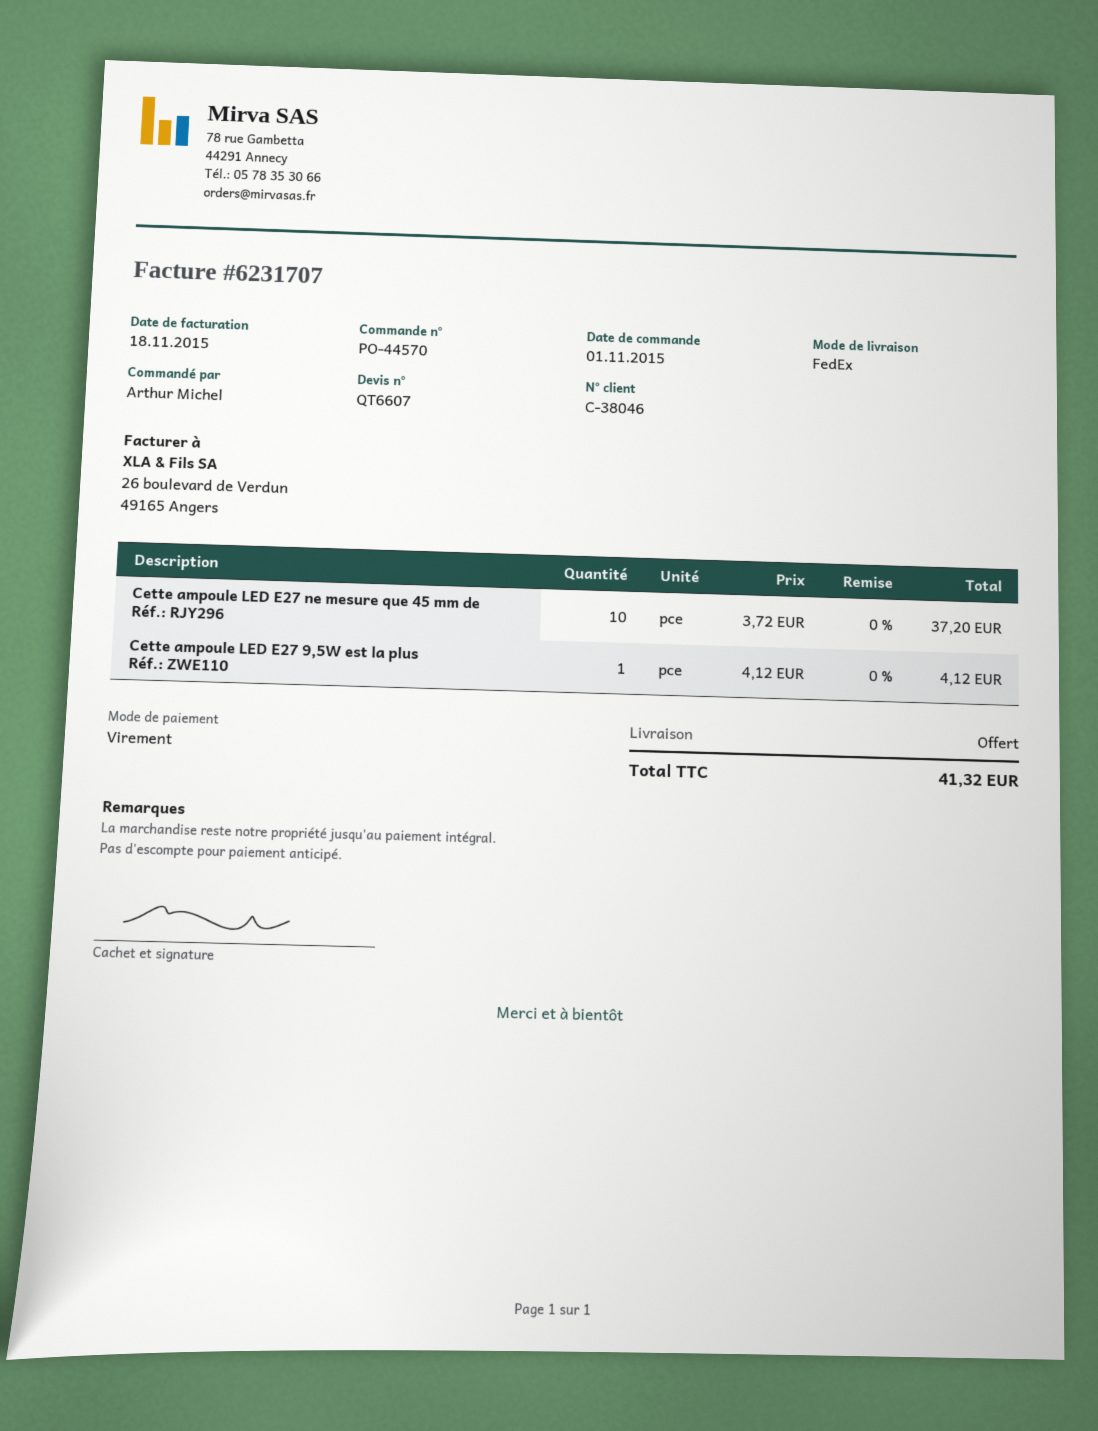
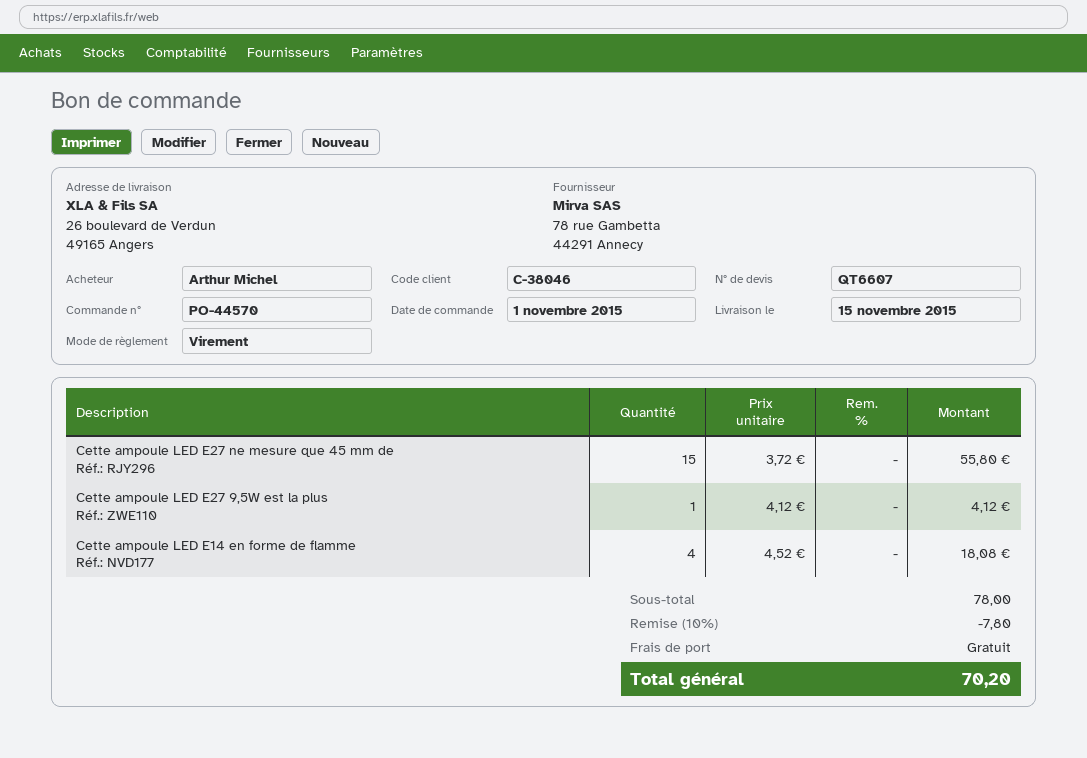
Cette ampoule LED E27 ne mesure que 45 mm de: 10 x 3.72 = 37.20 -> 15 x 3.72 = 55.80
Cette ampoule LED E14 en forme de flamme: none -> 4 x 4.52 = 18.08
discount: none -> 10% = 7.80
total: 41.32 -> 70.20

